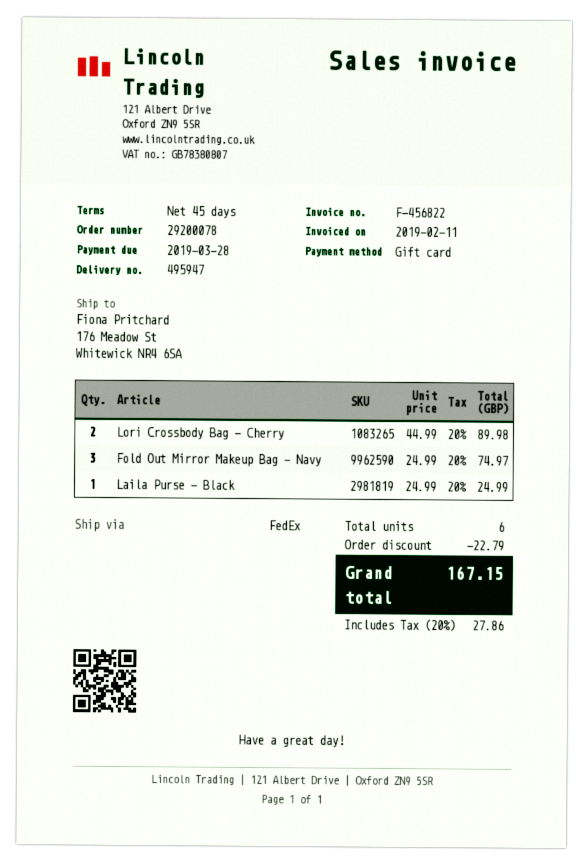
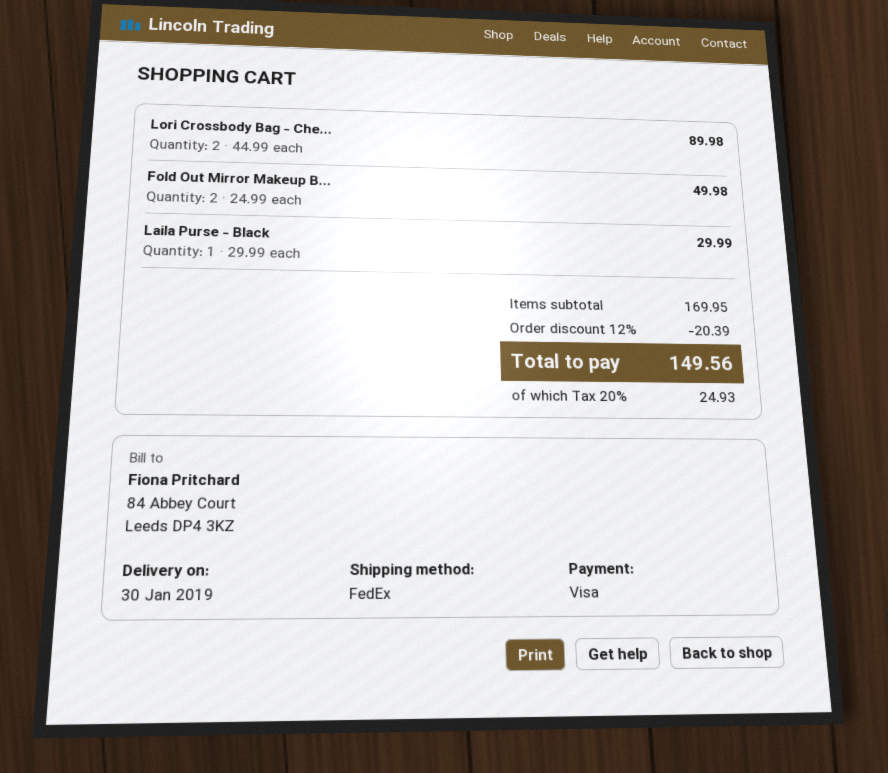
payment method: gift card -> Visa
Fold Out Mirror Makeup Bag - Navy: 3 x 24.99 = 74.97 -> 2 x 24.99 = 49.98
Laila Purse - Black: 1 x 24.99 = 24.99 -> 1 x 29.99 = 29.99
discount: 22.79 -> 20.39
tax: 20% = 27.86 -> 20% = 24.93
total: 167.15 -> 149.56

